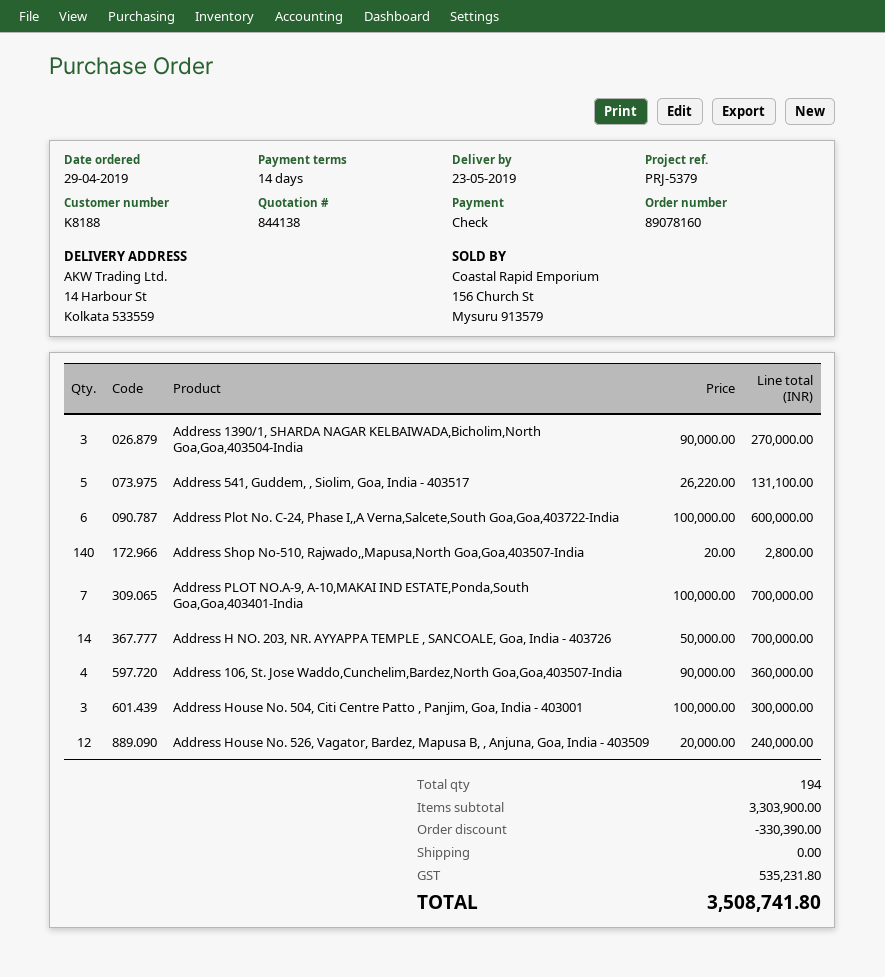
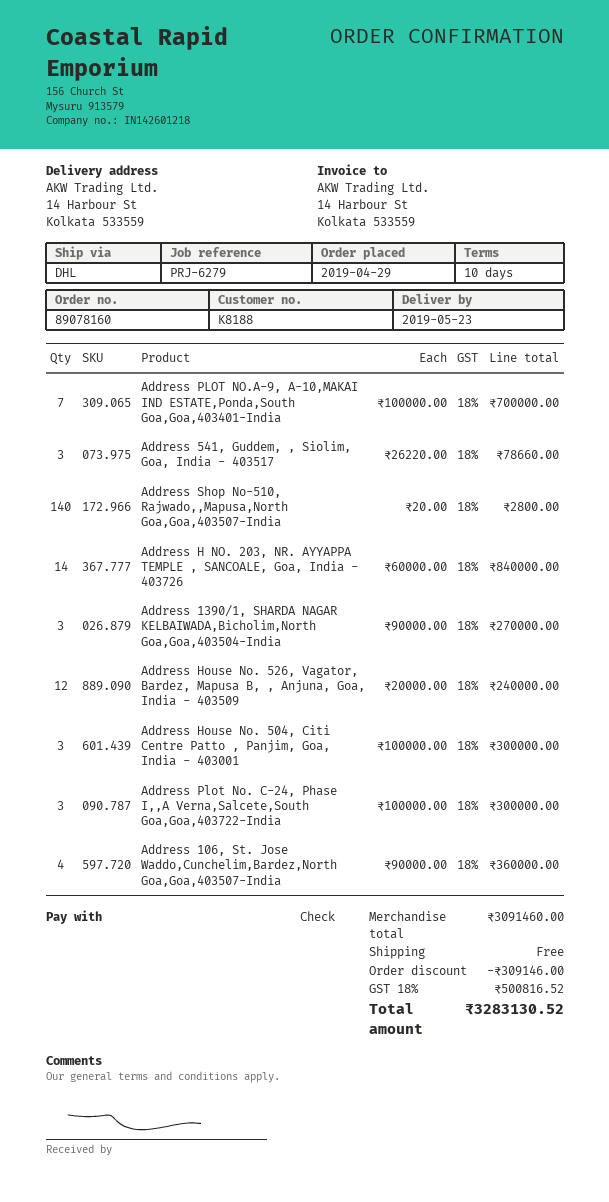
payment terms: 14 days -> 10 days
reference: PRJ-5379 -> PRJ-6279
Address 541, Guddem, , Siolim, Goa, India - 403517: 5 x 26220.00 = 131100.00 -> 3 x 26220.00 = 78660.00
Address Plot No. C-24, Phase I,,A Verna,Salcete,South Goa,Goa,403722-India: 6 x 100000.00 = 600000.00 -> 3 x 100000.00 = 300000.00
Address H NO. 203, NR. AYYAPPA TEMPLE , SANCOALE, Goa, India - 403726: 14 x 50000.00 = 700000.00 -> 14 x 60000.00 = 840000.00
subtotal: 3303900.00 -> 3091460.00
discount: 330390.00 -> 309146.00
tax: 535231.80 -> 500816.52
total: 3508741.80 -> 3283130.52

